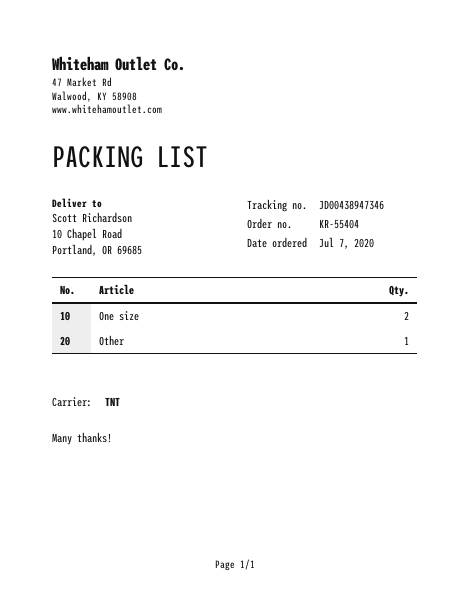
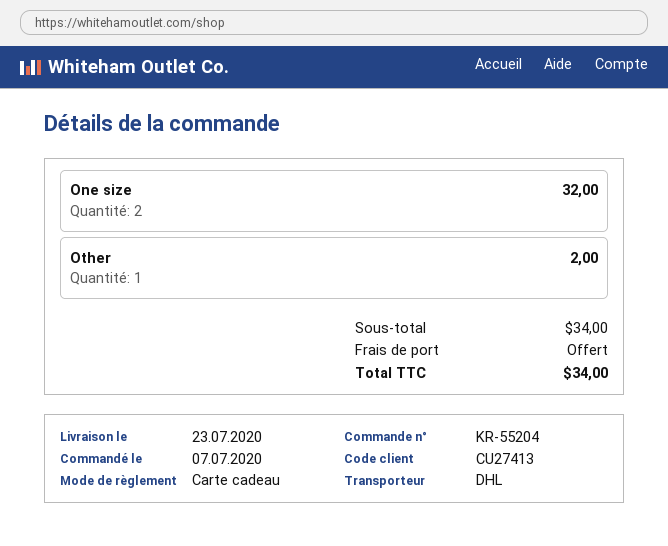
order number: KR-55404 -> KR-55204
shipping method: TNT -> DHL

